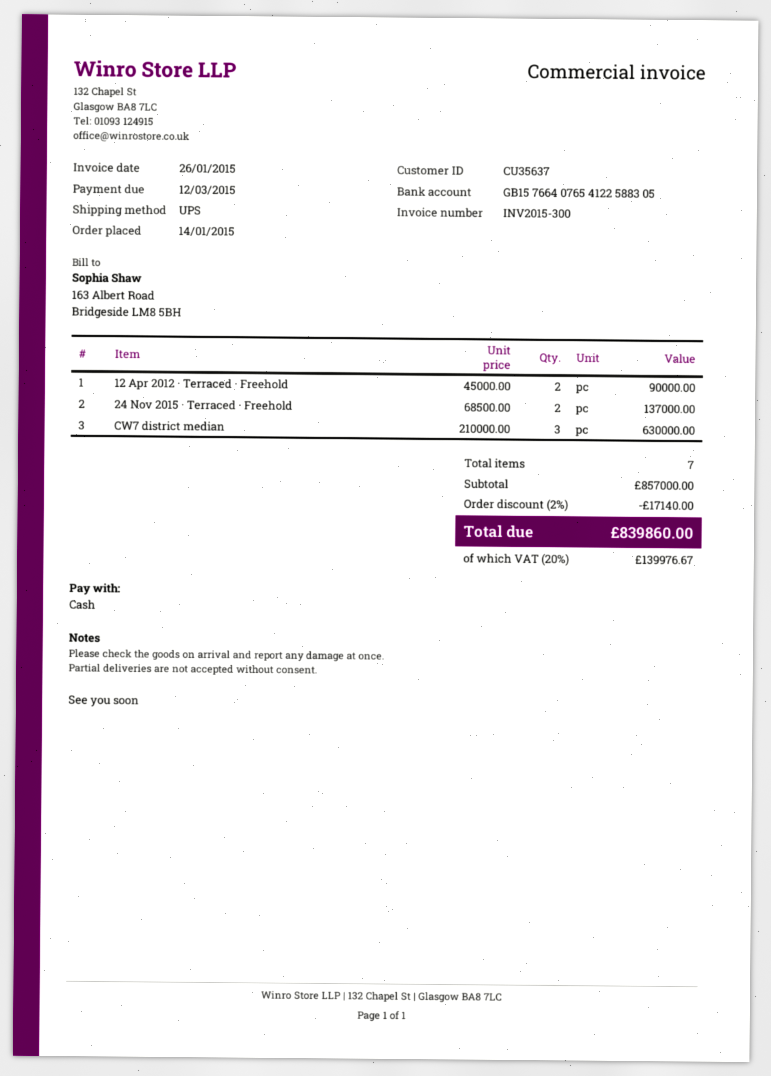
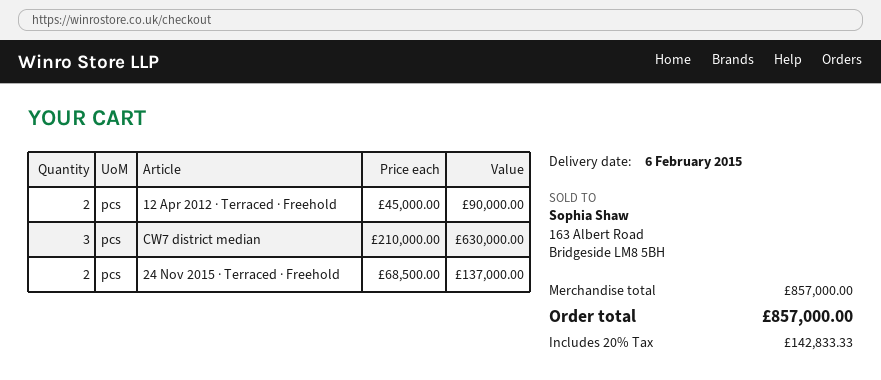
discount: 2% = 17140.00 -> none
tax: 20% = 139976.67 -> 20% = 142833.33
total: 839860.00 -> 857000.00

